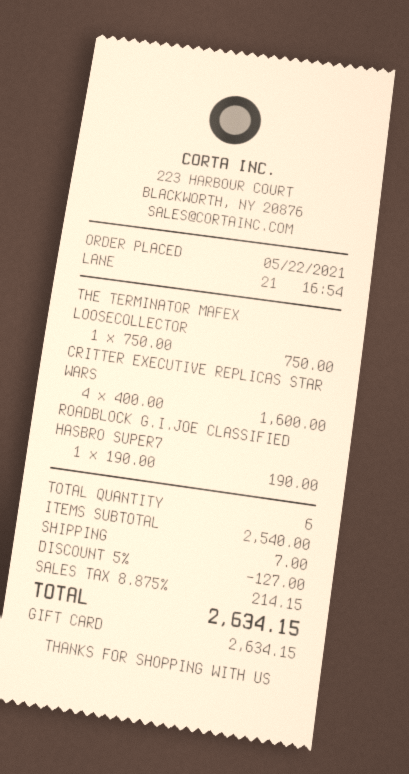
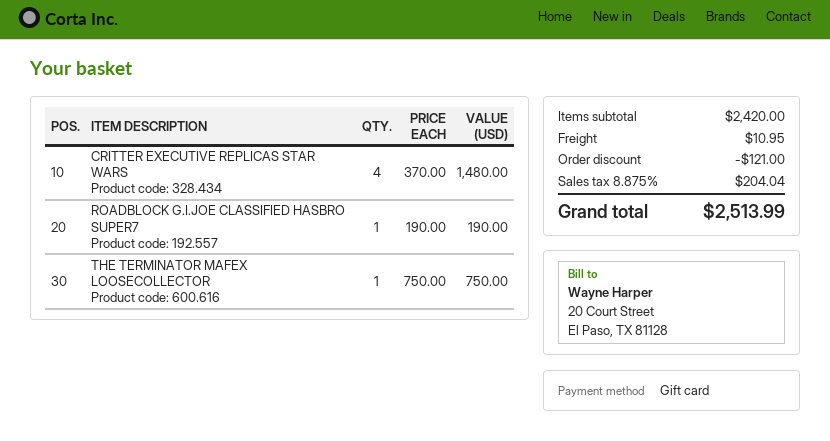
CRITTER EXECUTIVE REPLICAS STAR WARS: 4 x 400.00 = 1600.00 -> 4 x 370.00 = 1480.00
subtotal: 2540.00 -> 2420.00
discount: 127.00 -> 121.00
shipping: 7.00 -> 10.95
tax: 8.875% = 214.15 -> 8.875% = 204.04
total: 2634.15 -> 2513.99

